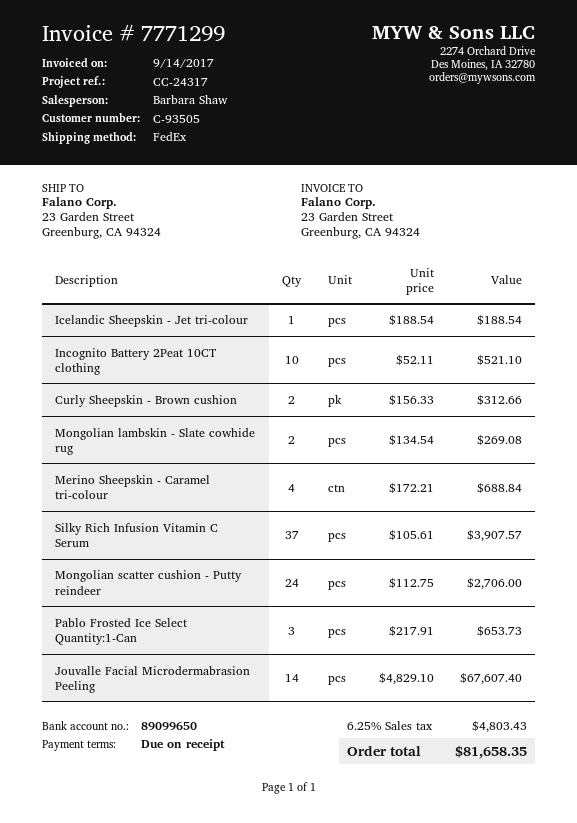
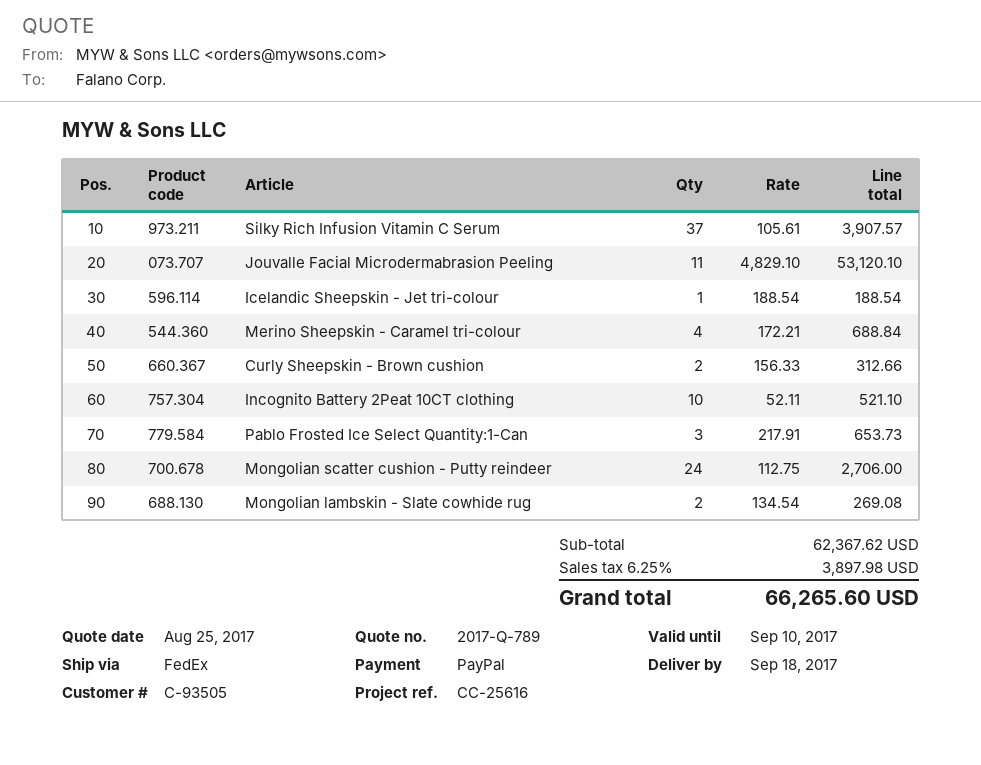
reference: CC-24317 -> CC-25616
Jouvalle Facial Microdermabrasion Peeling: 14 x 4829.10 = 67607.40 -> 11 x 4829.10 = 53120.10
tax: 6.25% = 4803.43 -> 6.25% = 3897.98
total: 81658.35 -> 66265.60

